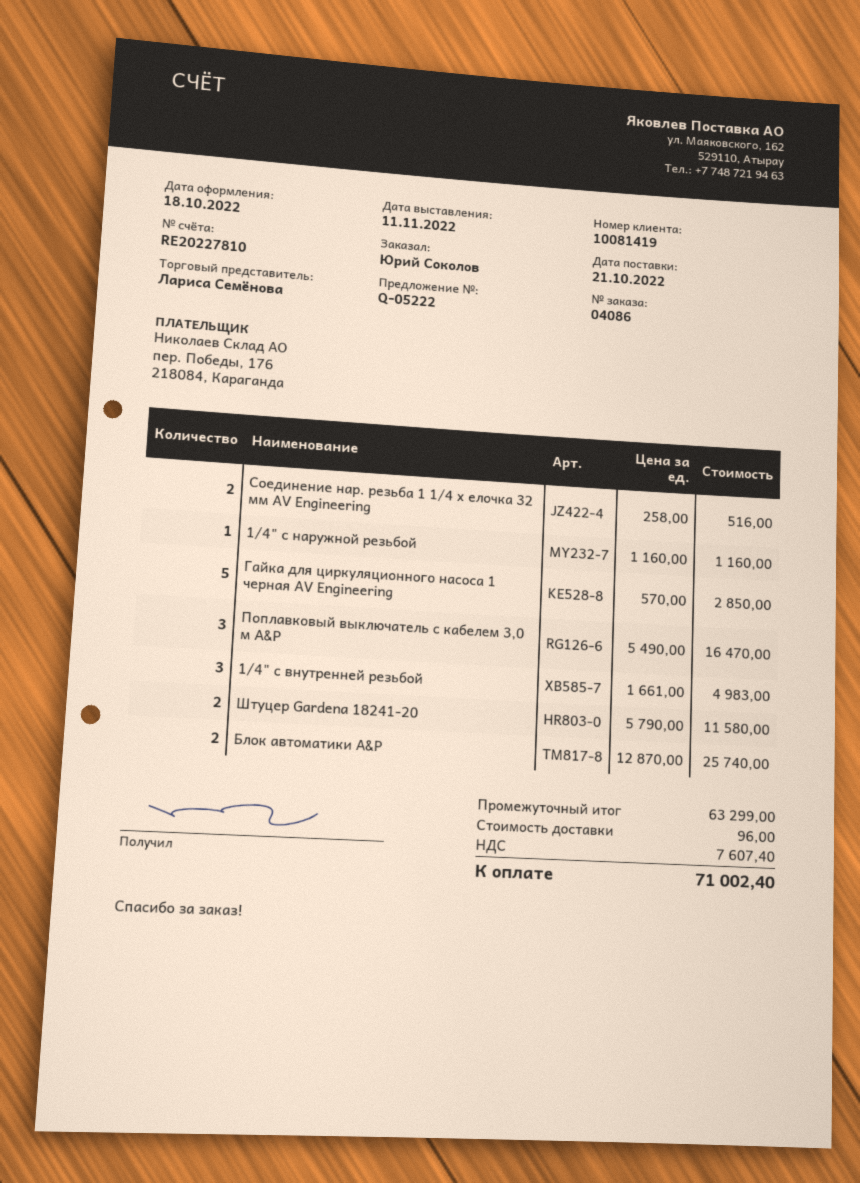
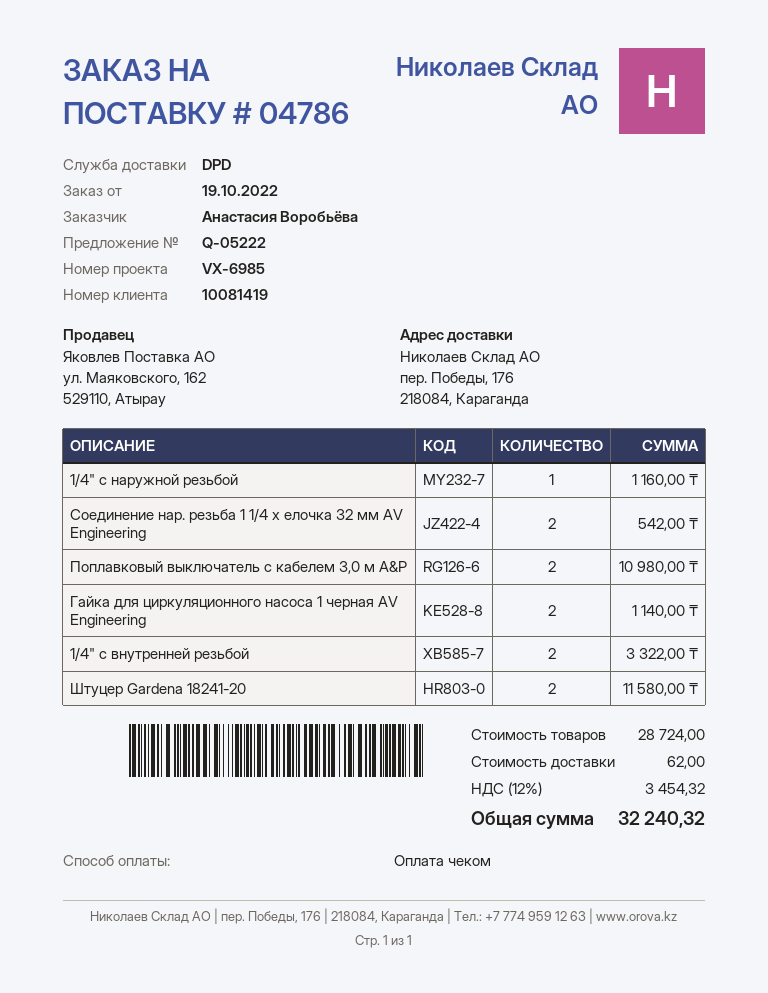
order number: 04086 -> 04786
order date: 2022-10-18 -> 2022-10-19
ordered by: Юрий Соколов -> Анастасия Воробьёва
Соединение нар. резьба 1 1/4 х елочка 32 мм AV Engineering: 2 for 516.00 -> 2 for 542.00
Гайка для циркуляционного насоса 1 черная AV Engineering: 5 for 2850.00 -> 2 for 1140.00
Поплавковый выключатель с кабелем 3,0 м A&P: 3 for 16470.00 -> 2 for 10980.00
1/4" с внутренней резьбой: 3 for 4983.00 -> 2 for 3322.00
Блок автоматики A&P: 2 for 25740.00 -> none
subtotal: 63299.00 -> 28724.00
shipping: 96.00 -> 62.00
tax: 7607.40 -> 3454.32
total: 71002.40 -> 32240.32

